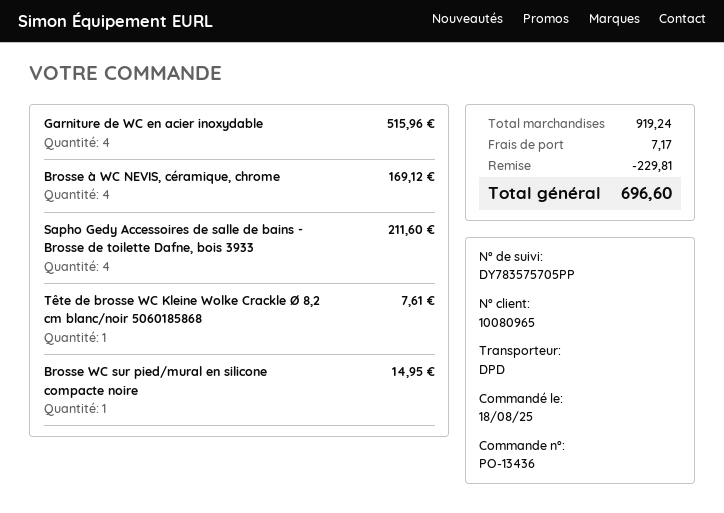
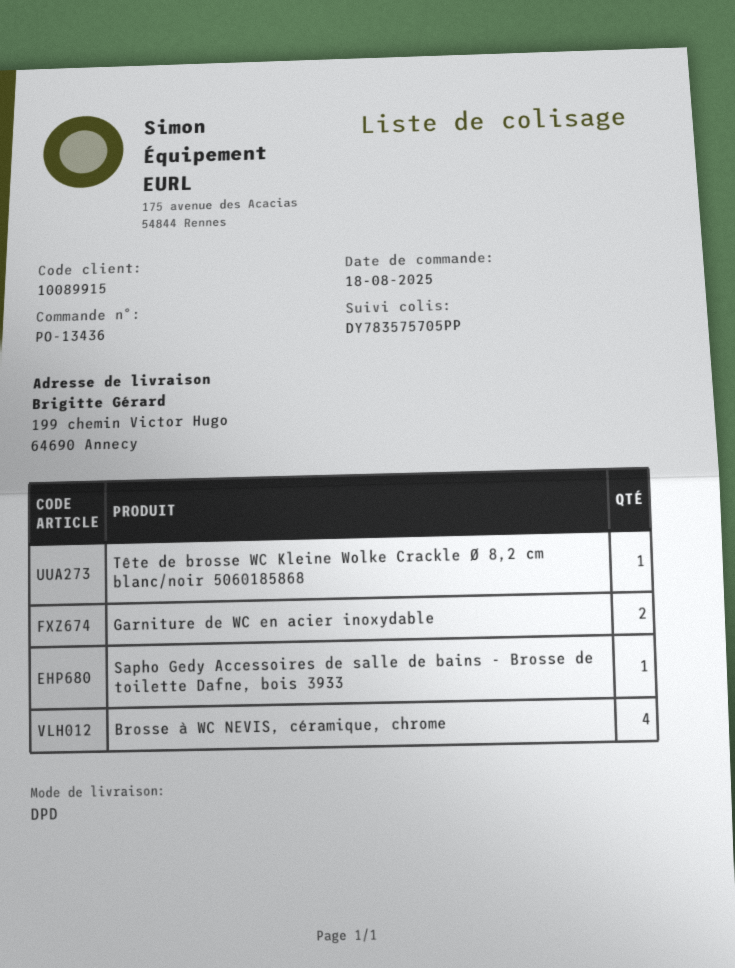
customer number: 10080965 -> 10089915
Garniture de WC en acier inoxydable: 4 -> 2
Sapho Gedy Accessoires de salle de bains - Brosse de toilette Dafne, bois 3933: 4 -> 1
Brosse WC sur pied/mural en silicone compacte noire: 1 -> none

